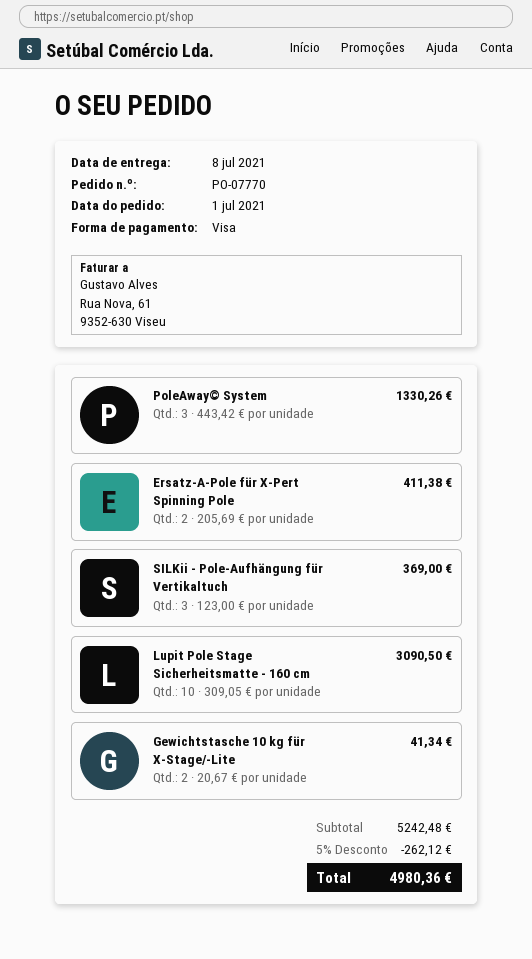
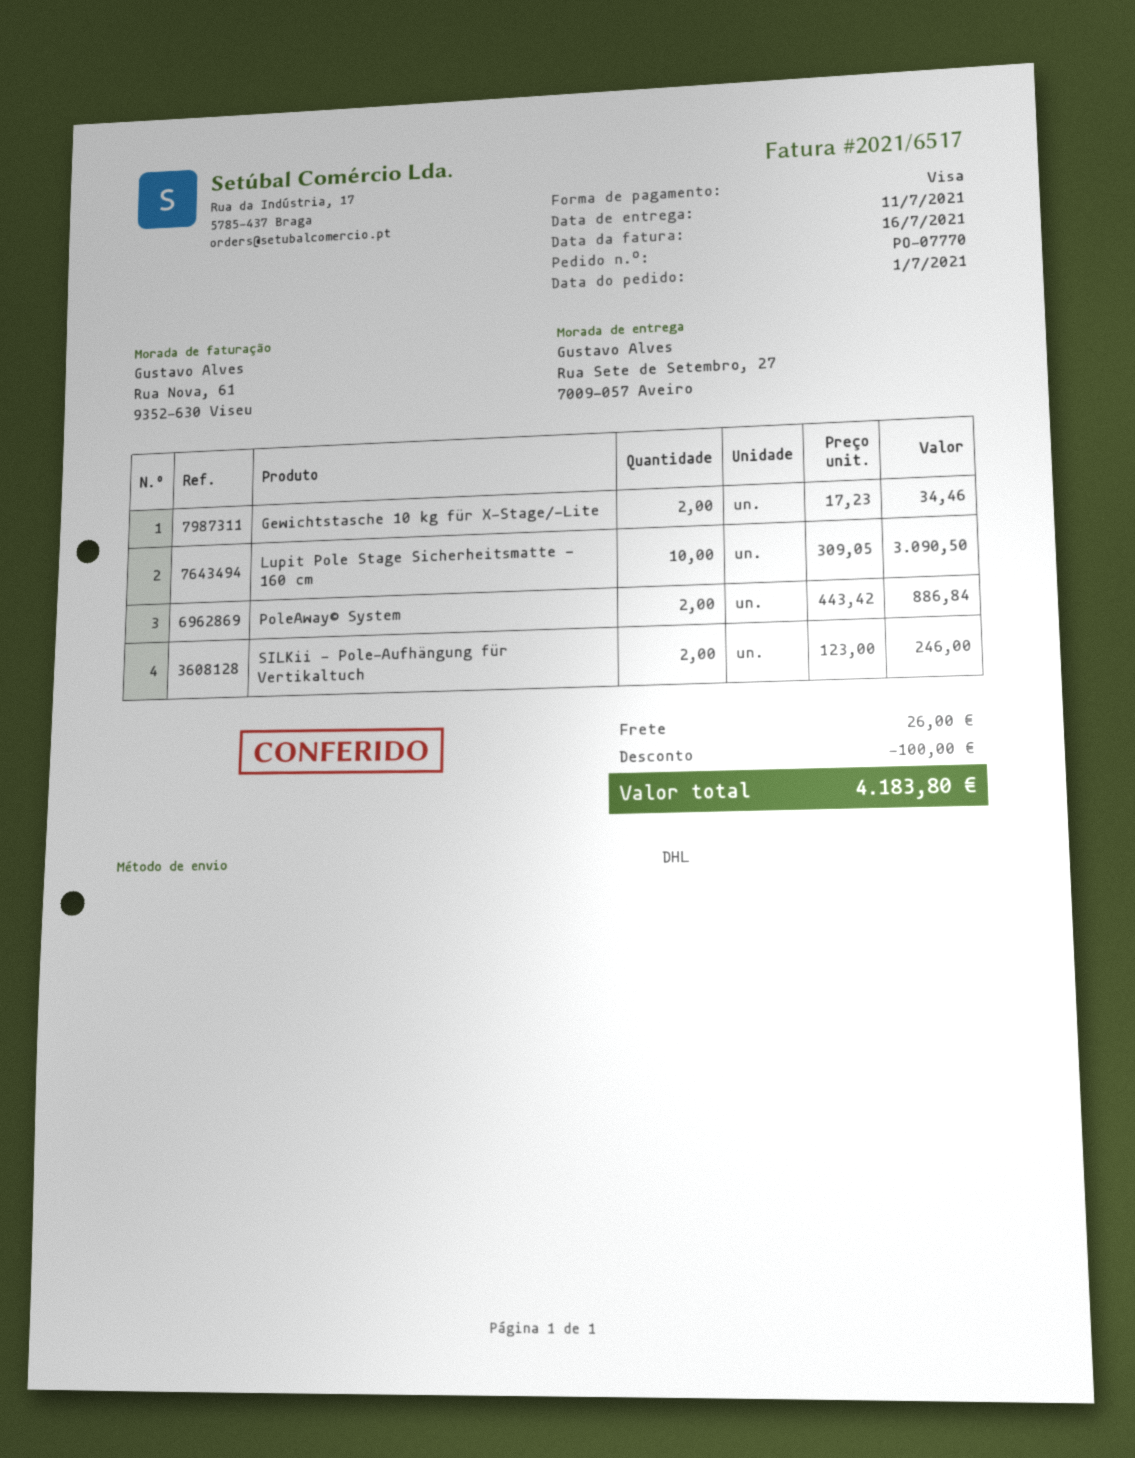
delivery date: 2021-07-08 -> 2021-07-11
PoleAway© System: 3 x 443.42 = 1330.26 -> 2 x 443.42 = 886.84
Ersatz-A-Pole für X-Pert Spinning Pole: 2 x 205.69 = 411.38 -> none
SILKii - Pole-Aufhängung für Vertikaltuch: 3 x 123.00 = 369.00 -> 2 x 123.00 = 246.00
Gewichtstasche 10 kg für X-Stage/-Lite: 2 x 20.67 = 41.34 -> 2 x 17.23 = 34.46
discount: 262.12 -> 100.00
shipping: none -> 26.00
total: 4980.36 -> 4183.80

